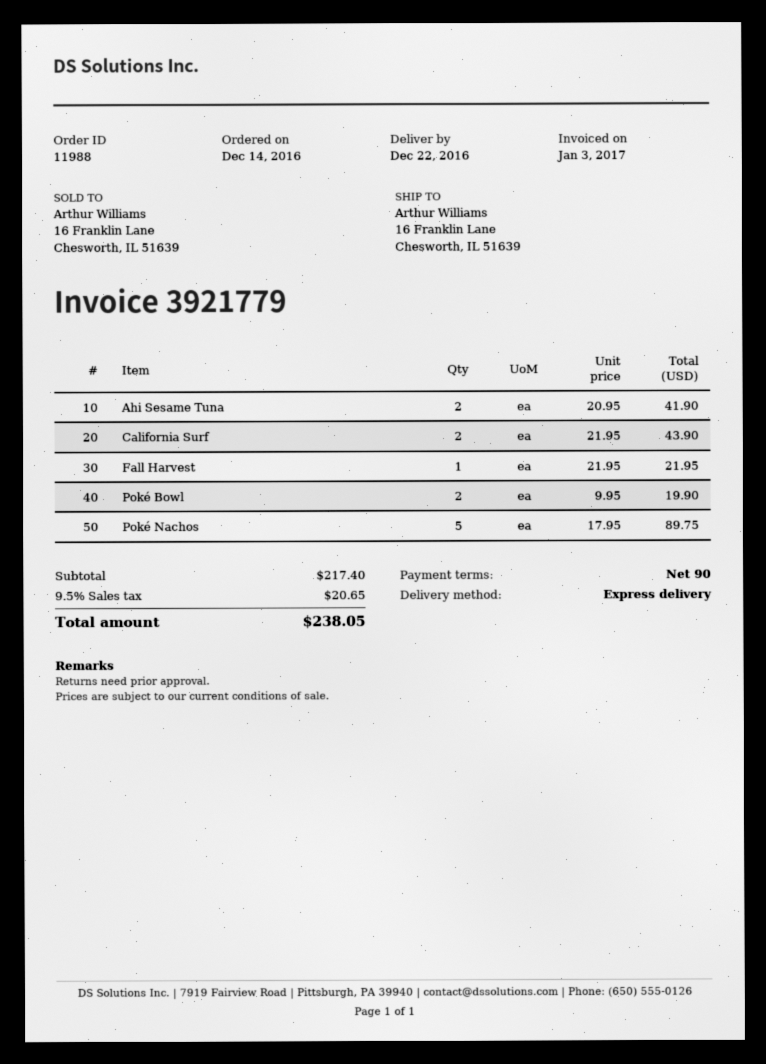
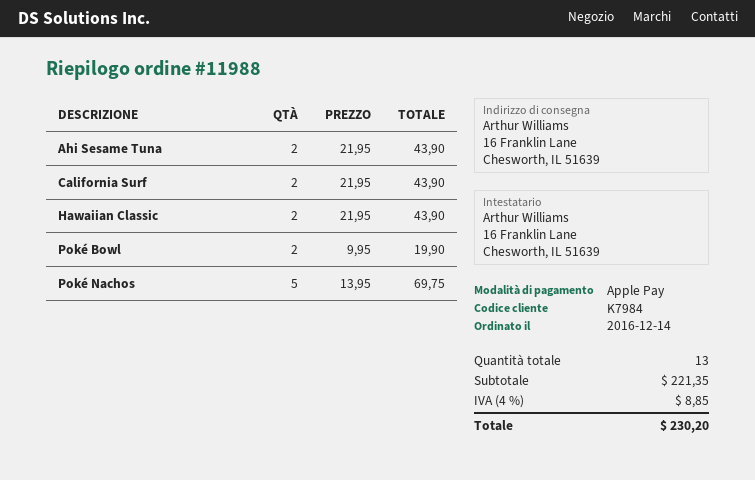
Ahi Sesame Tuna: 2 x 20.95 = 41.90 -> 2 x 21.95 = 43.90
Fall Harvest: 1 x 21.95 = 21.95 -> none
Poké Nachos: 5 x 17.95 = 89.75 -> 5 x 13.95 = 69.75
Hawaiian Classic: none -> 2 x 21.95 = 43.90
subtotal: 217.40 -> 221.35
tax: 9.5% = 20.65 -> 4% = 8.85
total: 238.05 -> 230.20

